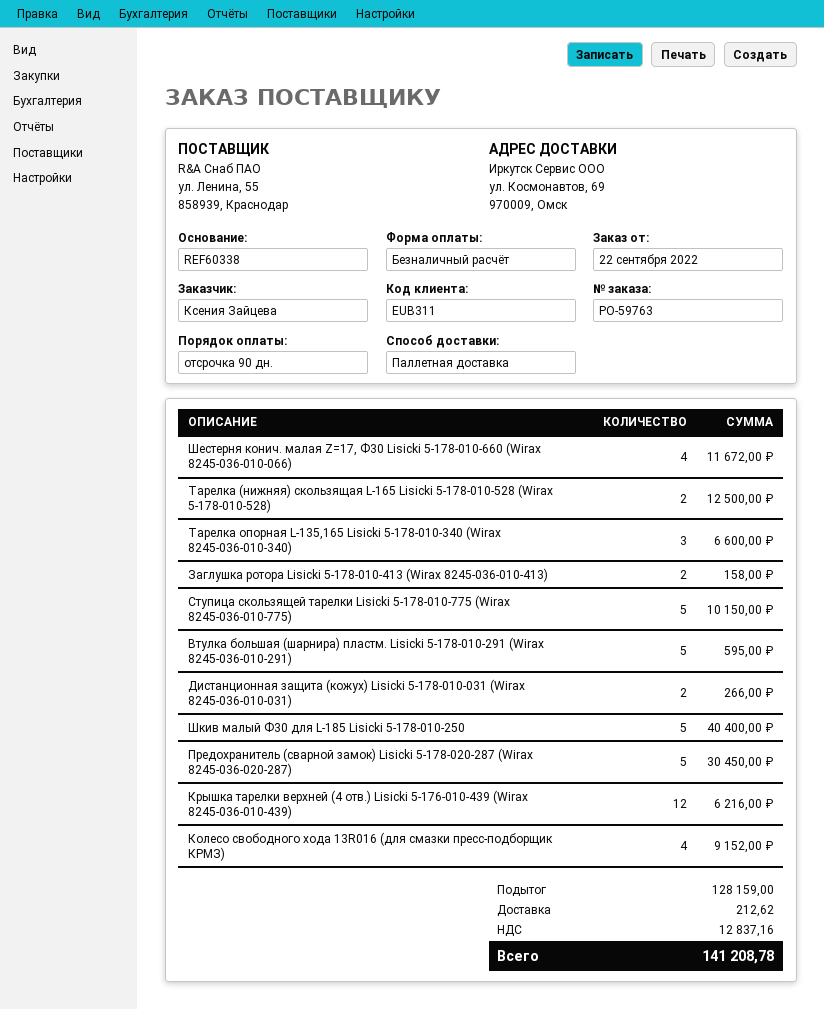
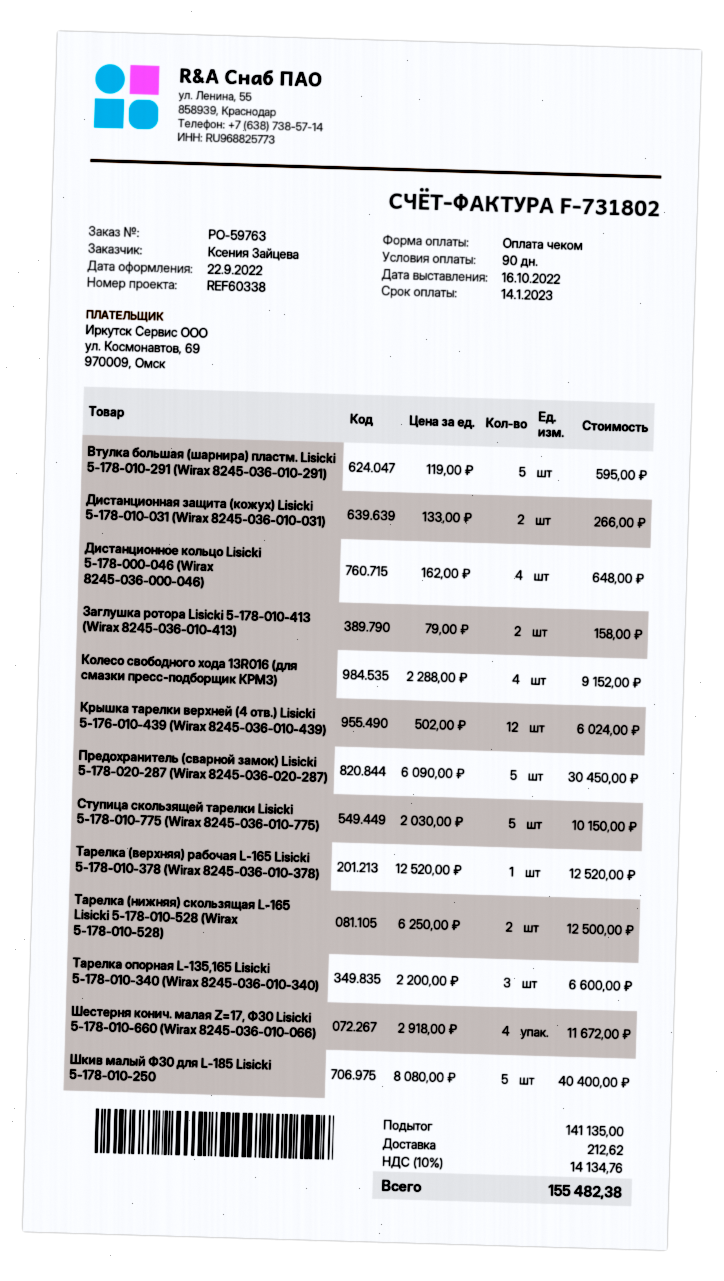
payment method: bank transfer -> cheque
Крышка тарелки верхней (4 отв.) Lisicki 5-176-010-439 (Wirax 8245-036-010-439): 12 for 6216.00 -> 12 for 6024.00
Дистанционное кольцо Lisicki 5-178-000-046 (Wirax 8245-036-000-046): none -> 4 for 648.00
Тарелка (верхняя) рабочая L-165 Lisicki 5-178-010-378 (Wirax 8245-036-010-378): none -> 1 for 12520.00
subtotal: 128159.00 -> 141135.00
tax: 12837.16 -> 14134.76
total: 141208.78 -> 155482.38

